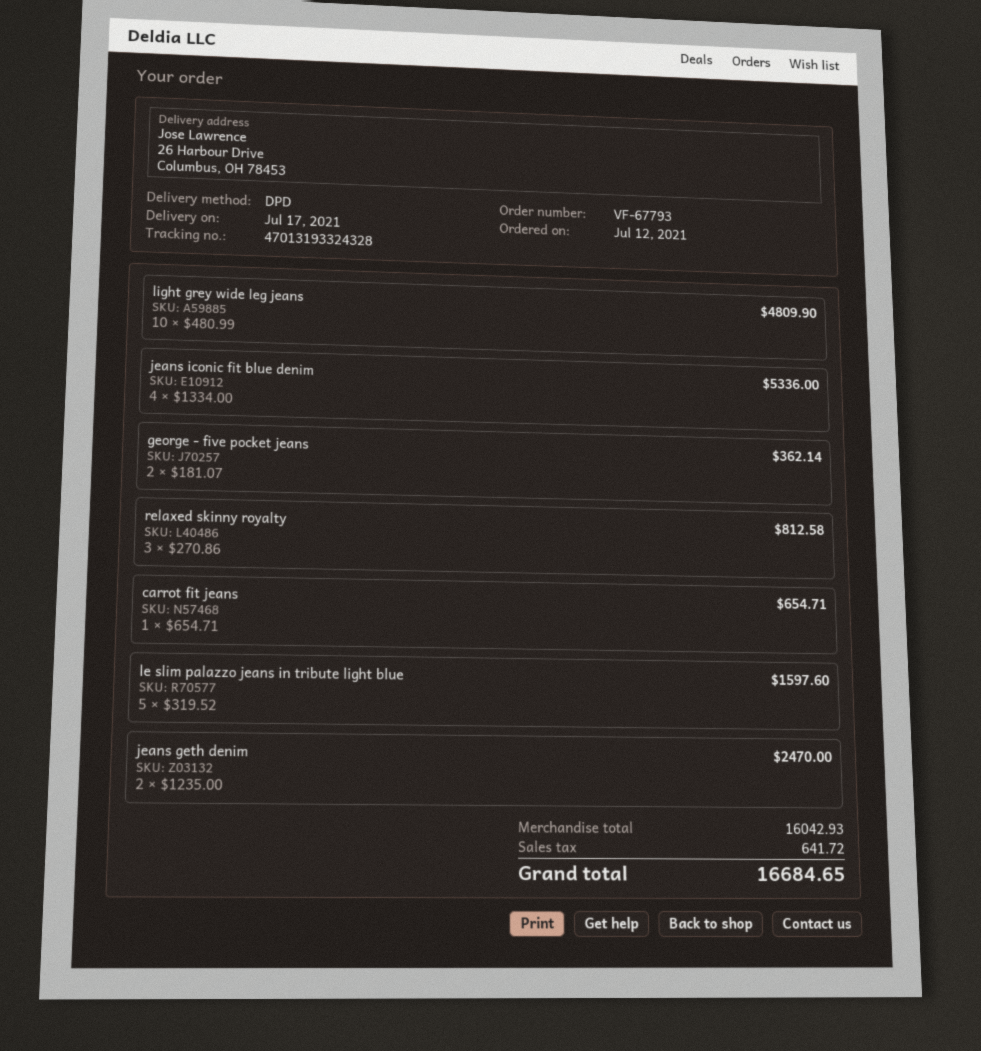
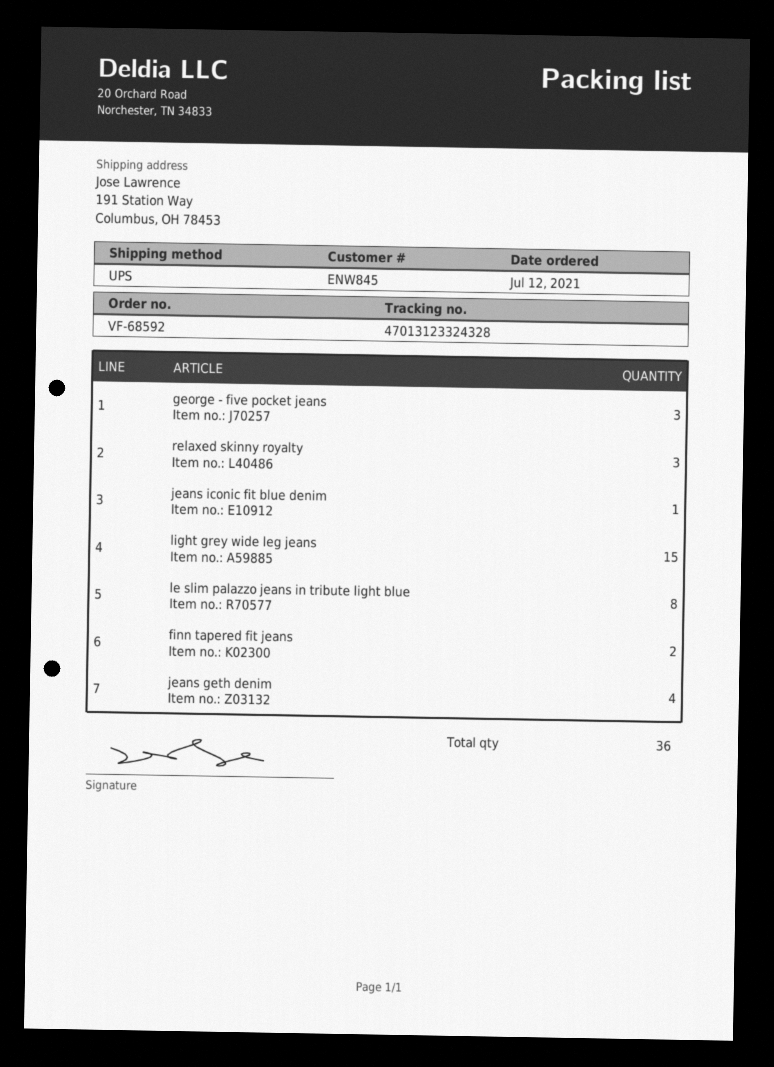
order number: VF-67793 -> VF-68592
shipping method: DPD -> UPS
tracking number: 47013193324328 -> 47013123324328
ship to: 26 Harbour Drive, Columbus, OH 78453 -> 191 Station Way, Columbus, OH 78453
light grey wide leg jeans: 10 -> 15
jeans iconic fit blue denim: 4 -> 1
george - five pocket jeans: 2 -> 3
carrot fit jeans: 1 -> none
le slim palazzo jeans in tribute light blue: 5 -> 8
jeans geth denim: 2 -> 4
finn tapered fit jeans: none -> 2

